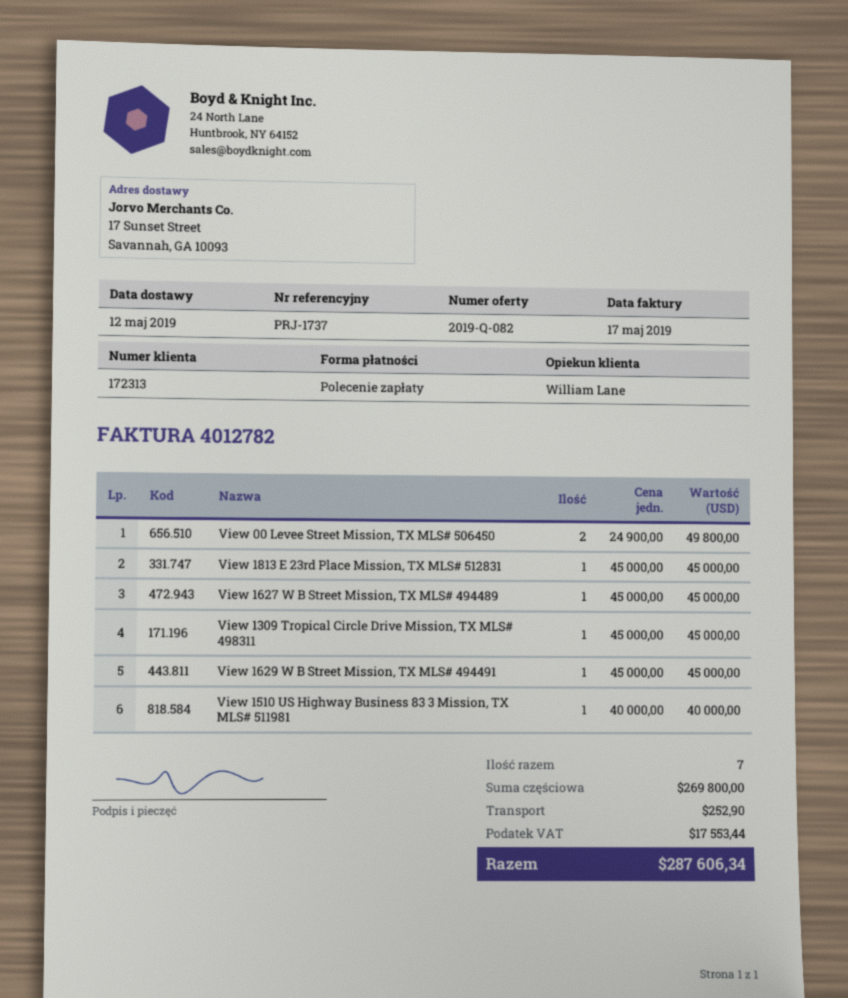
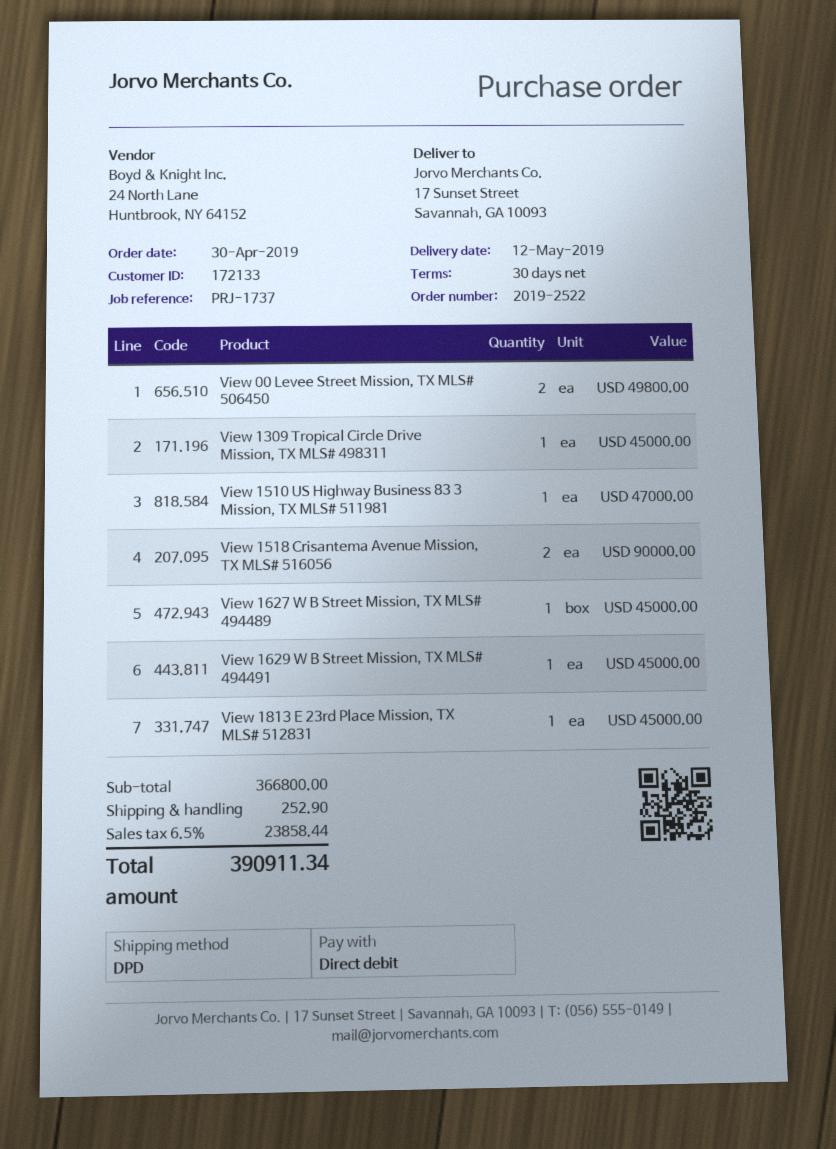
customer number: 172313 -> 172133
View 1510 US Highway Business 83 3 Mission, TX MLS# 511981: 1 for 40000.00 -> 1 for 47000.00
View 1518 Crisantema Avenue Mission, TX MLS# 516056: none -> 2 for 90000.00
subtotal: 269800.00 -> 366800.00
tax: 17553.44 -> 23858.44
total: 287606.34 -> 390911.34

